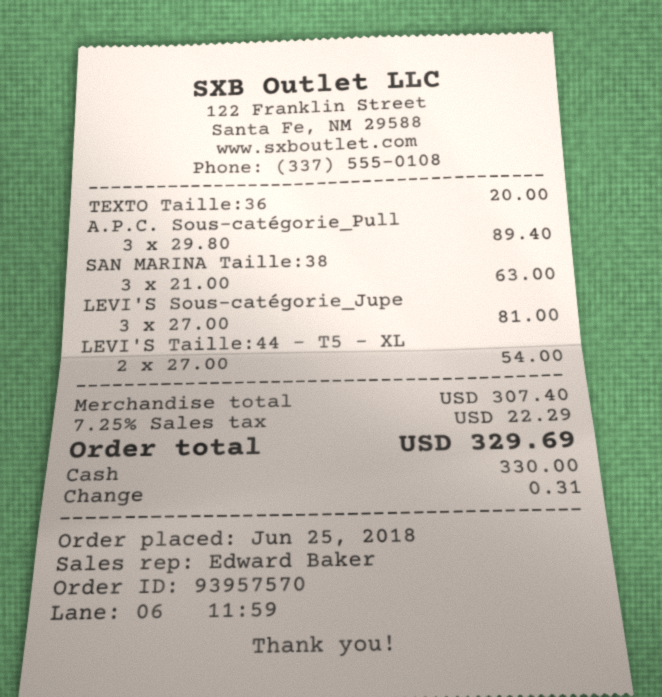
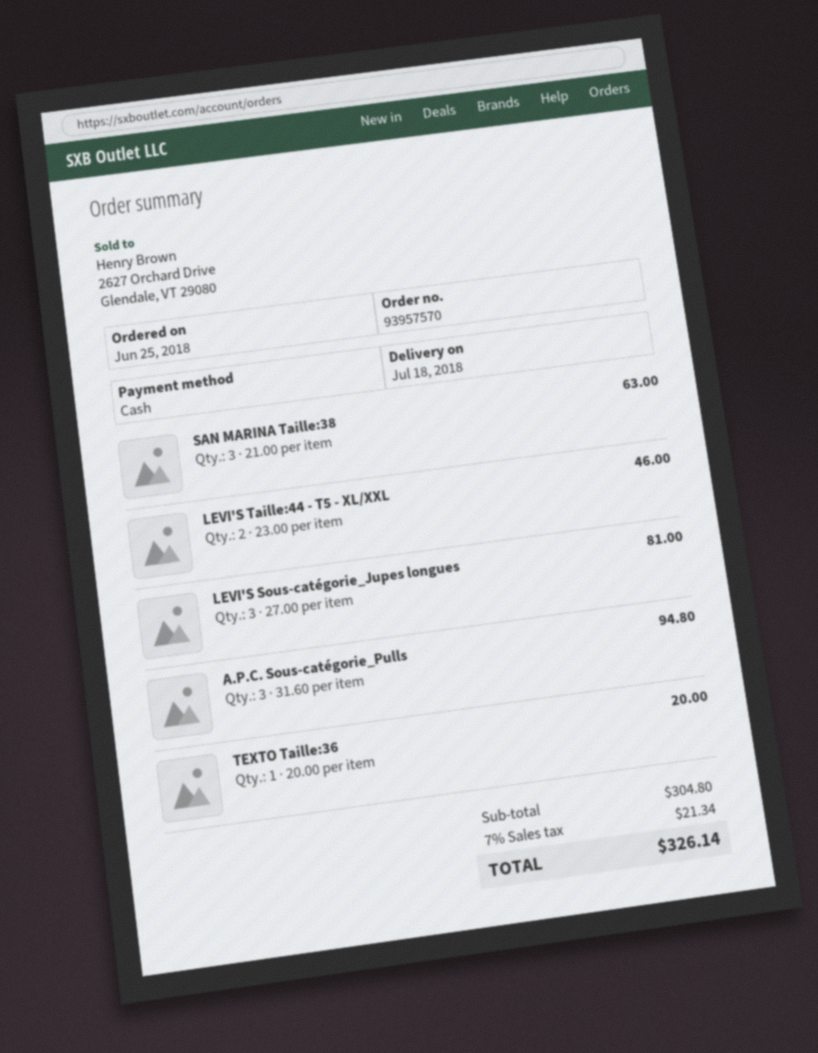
A.P.C. Sous-catégorie_Pull: 3 x 29.80 = 89.40 -> 3 x 31.60 = 94.80
LEVI'S Taille:44 - T5 - XL: 2 x 27.00 = 54.00 -> 2 x 23.00 = 46.00
subtotal: 307.40 -> 304.80
tax: 7.25% = 22.29 -> 7% = 21.34
total: 329.69 -> 326.14

